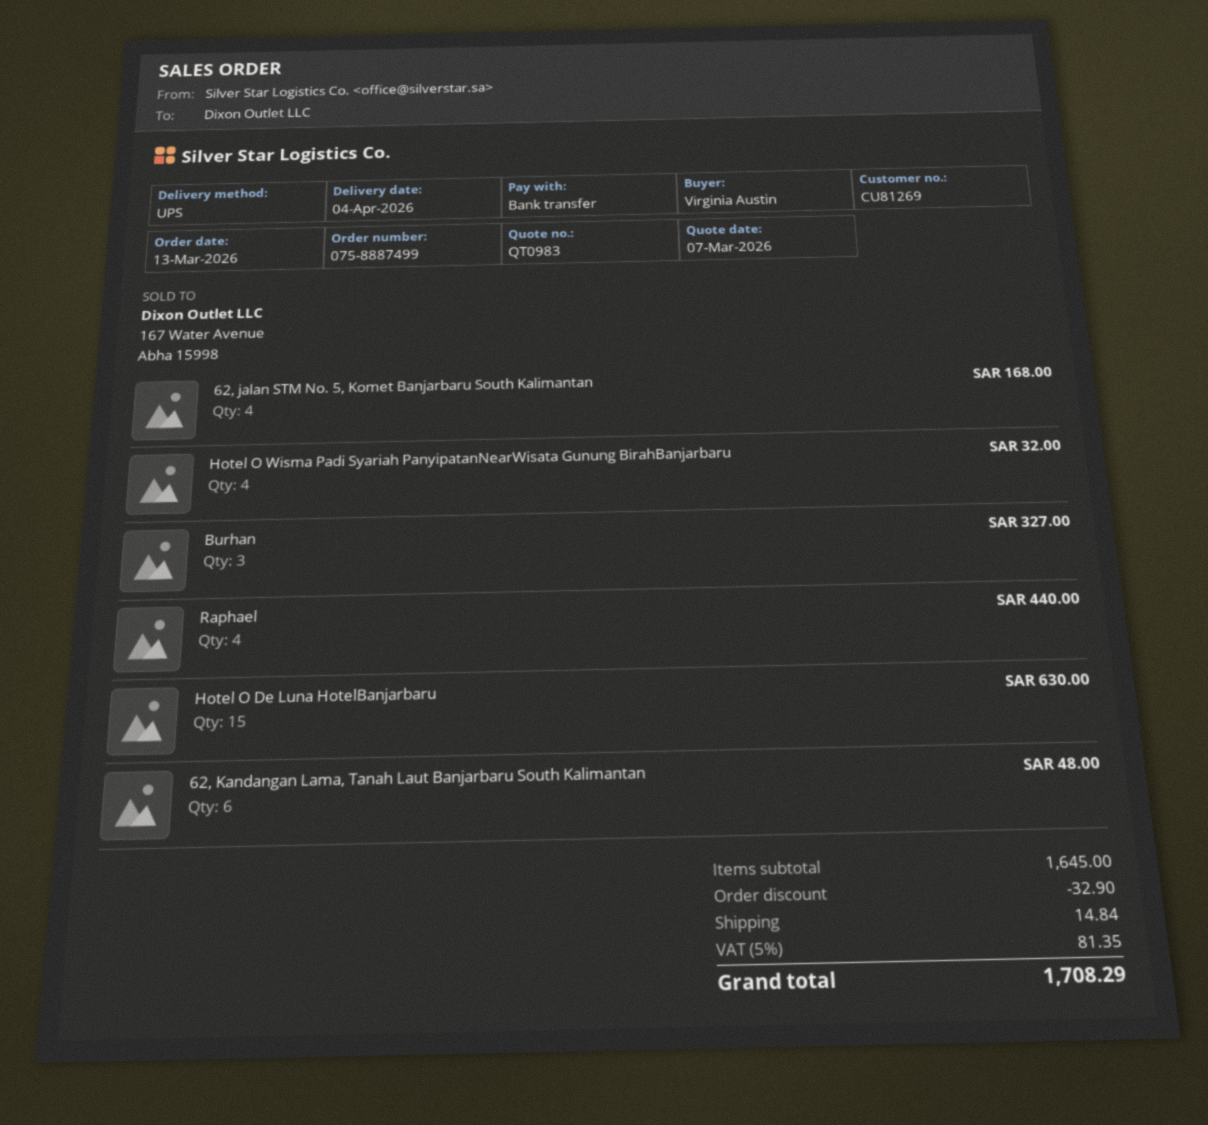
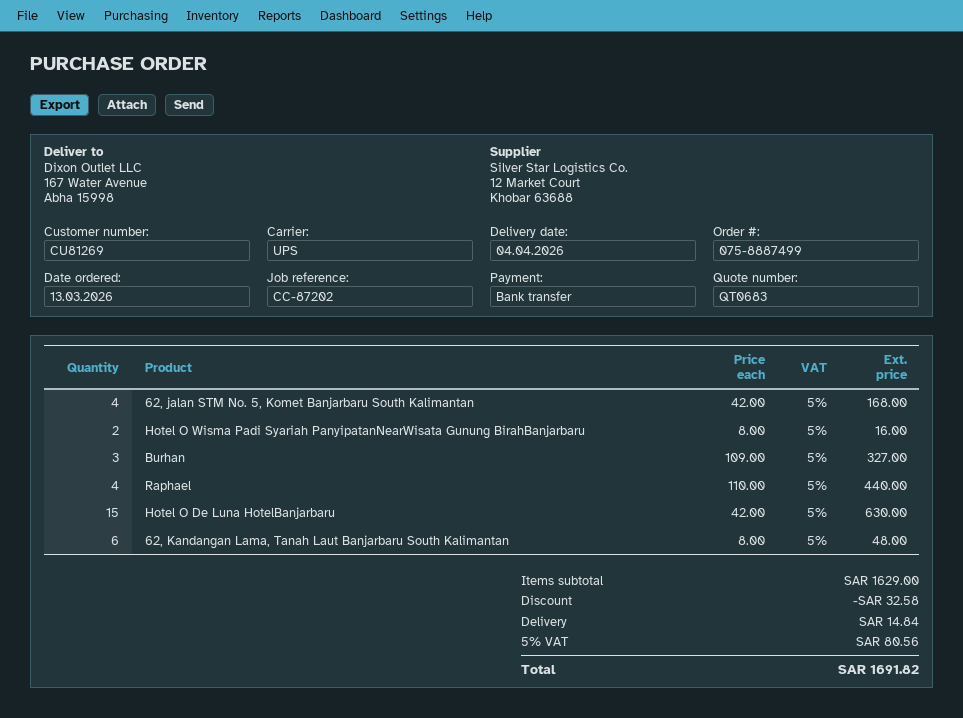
quote number: QT0983 -> QT0683
Hotel O Wisma Padi Syariah PanyipatanNearWisata Gunung BirahBanjarbaru: 4 for 32.00 -> 2 for 16.00
subtotal: 1645.00 -> 1629.00
discount: 32.90 -> 32.58
tax: 5% = 81.35 -> 5% = 80.56
total: 1708.29 -> 1691.82

